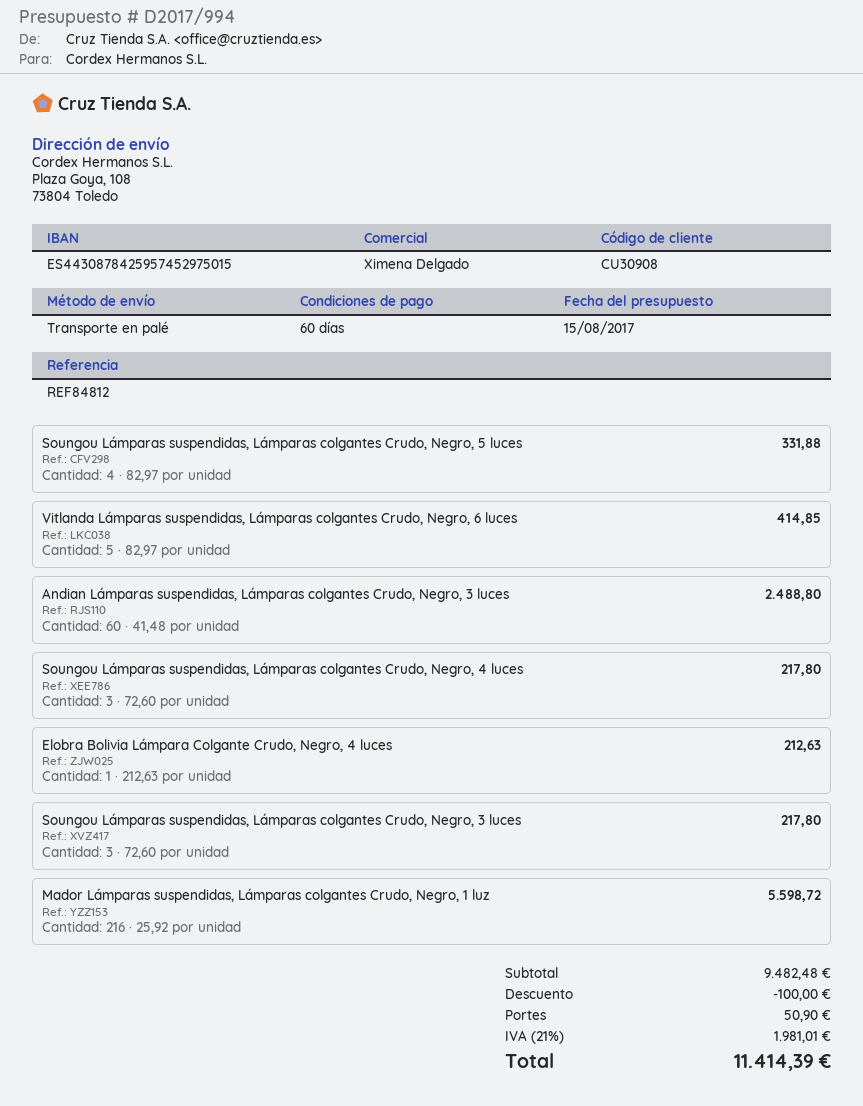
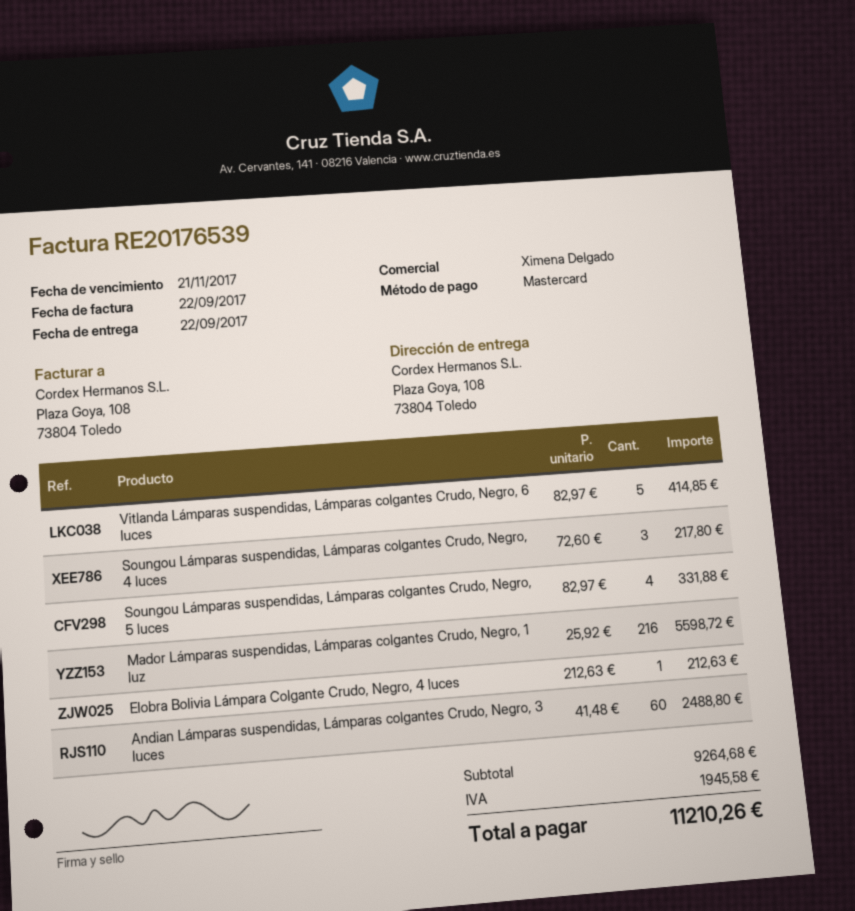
Soungou Lámparas suspendidas, Lámparas colgantes Crudo, Negro, 3 luces: 3 x 72.60 = 217.80 -> none
subtotal: 9482.48 -> 9264.68
discount: 100.00 -> none
shipping: 50.90 -> none
tax: 1981.01 -> 1945.58
total: 11414.39 -> 11210.26

